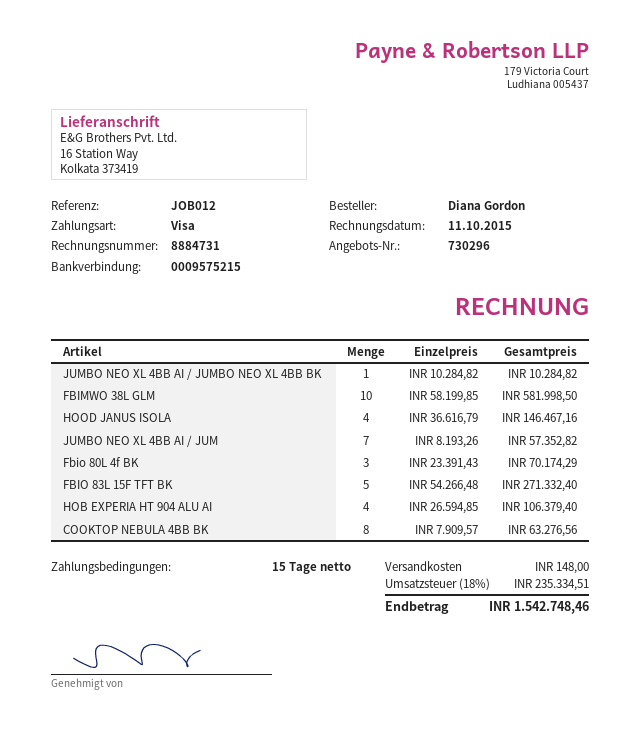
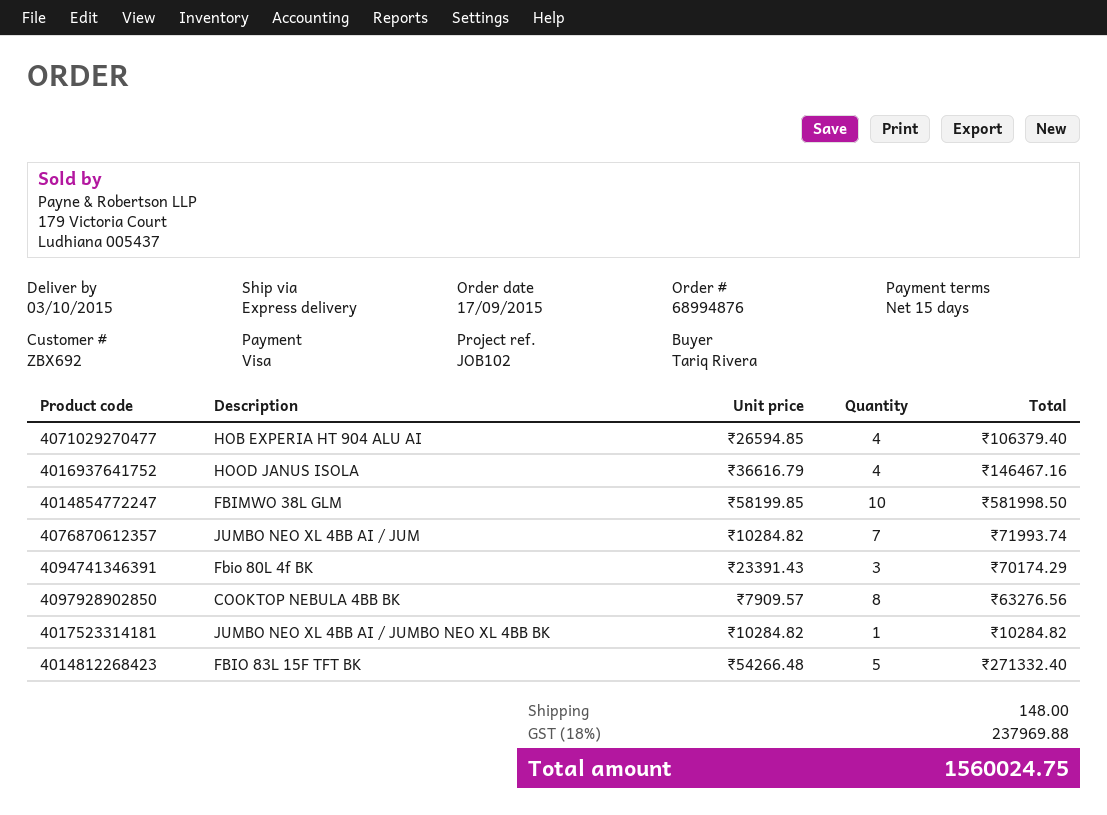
reference: JOB012 -> JOB102
ordered by: Diana Gordon -> Tariq Rivera
JUMBO NEO XL 4BB AI / JUM: 7 x 8193.26 = 57352.82 -> 7 x 10284.82 = 71993.74
tax: 18% = 235334.51 -> 18% = 237969.88
total: 1542748.46 -> 1560024.75

